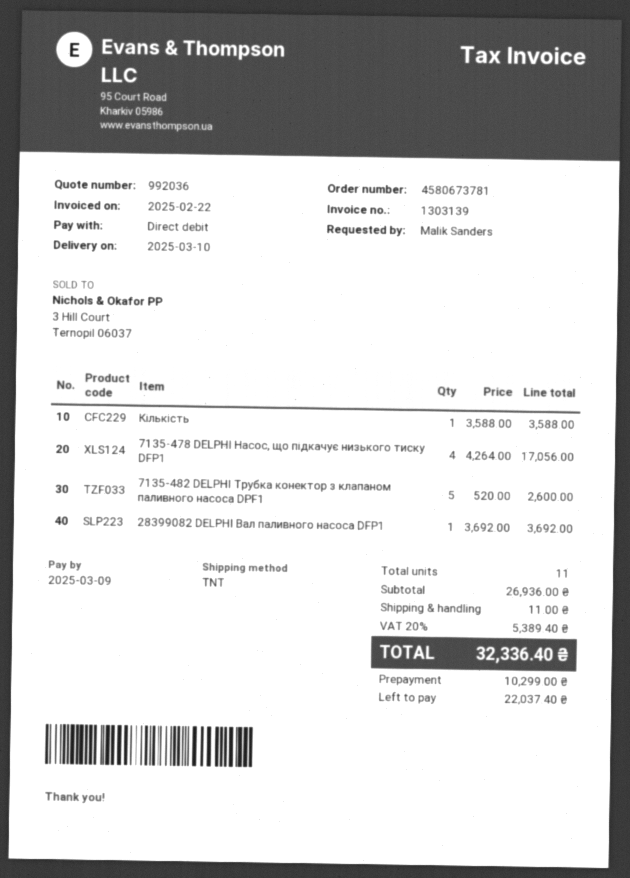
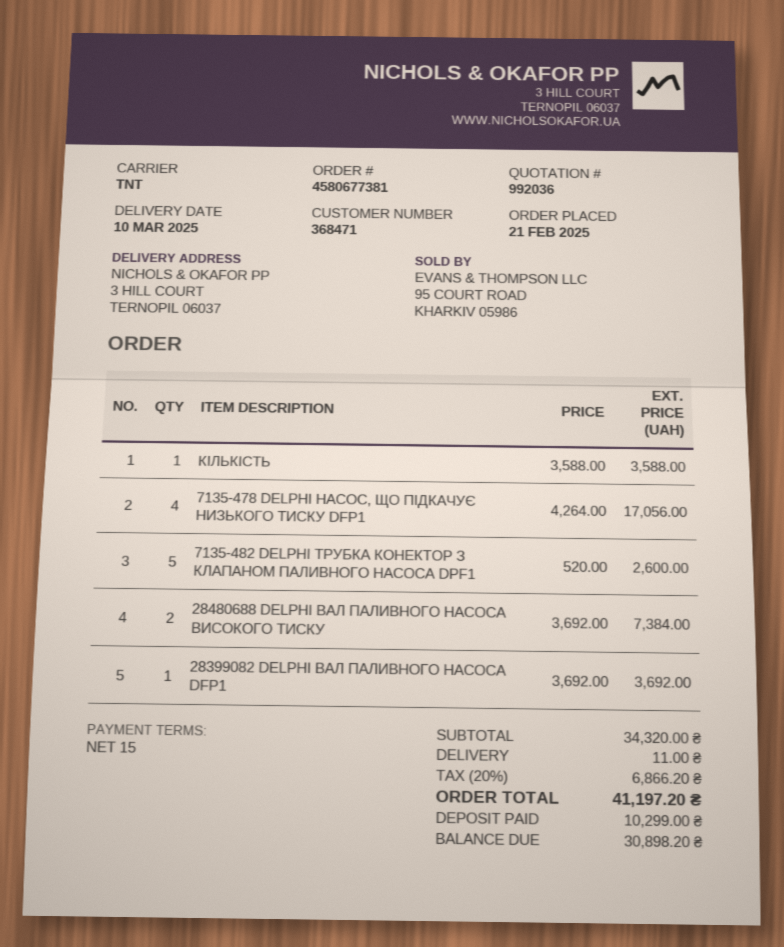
order number: 4580673781 -> 4580677381
28480688 DELPHI ВАЛ ПАЛИВНОГО НАСОСА ВИСОКОГО ТИСКУ: none -> 2 x 3692.00 = 7384.00
subtotal: 26936.00 -> 34320.00
tax: 20% = 5389.40 -> 20% = 6866.20
total: 32336.40 -> 41197.20
balance: 22037.40 -> 30898.20

